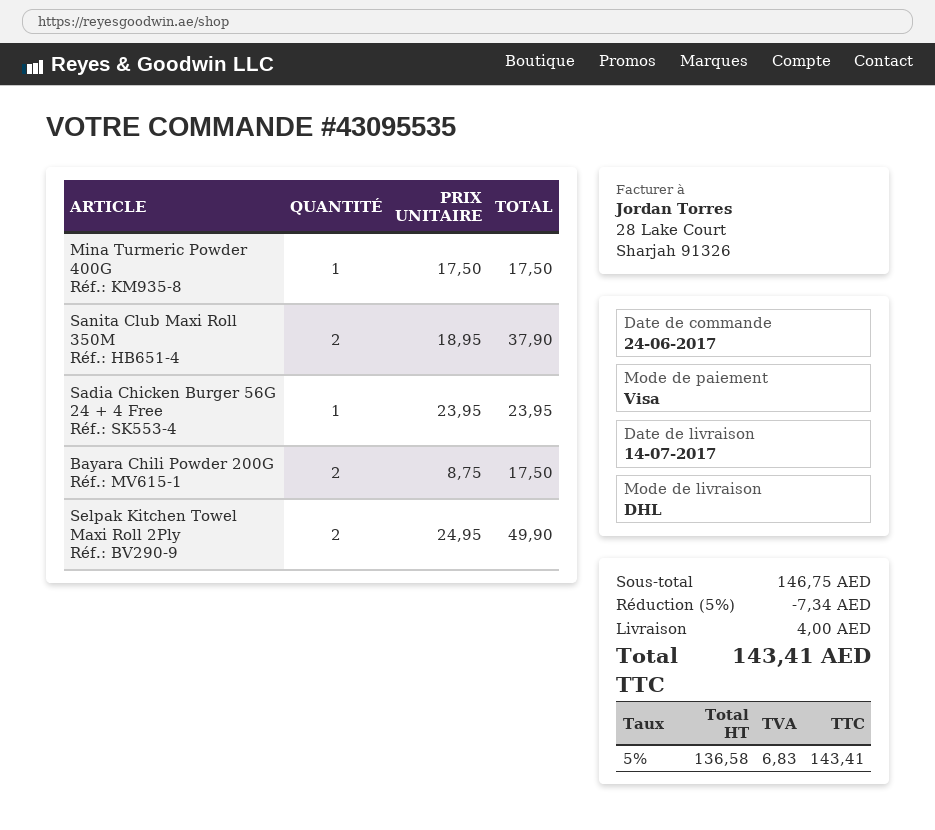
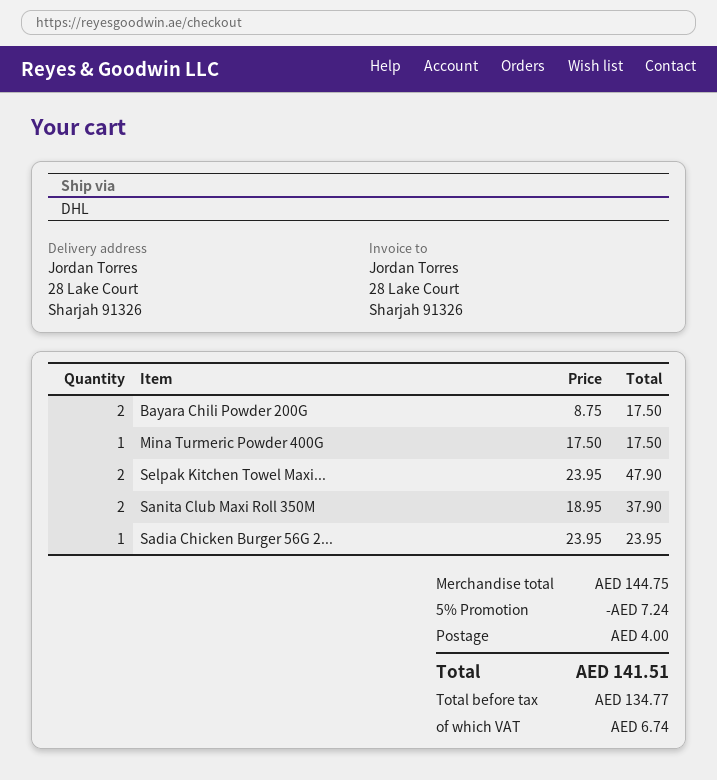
Selpak Kitchen Towel Maxi Roll 2Ply: 2 x 24.95 = 49.90 -> 2 x 23.95 = 47.90
subtotal: 146.75 -> 144.75
discount: 5% = 7.34 -> 5% = 7.24
net: 136.58 -> 134.77
tax: 6.83 -> 6.74
total: 143.41 -> 141.51

